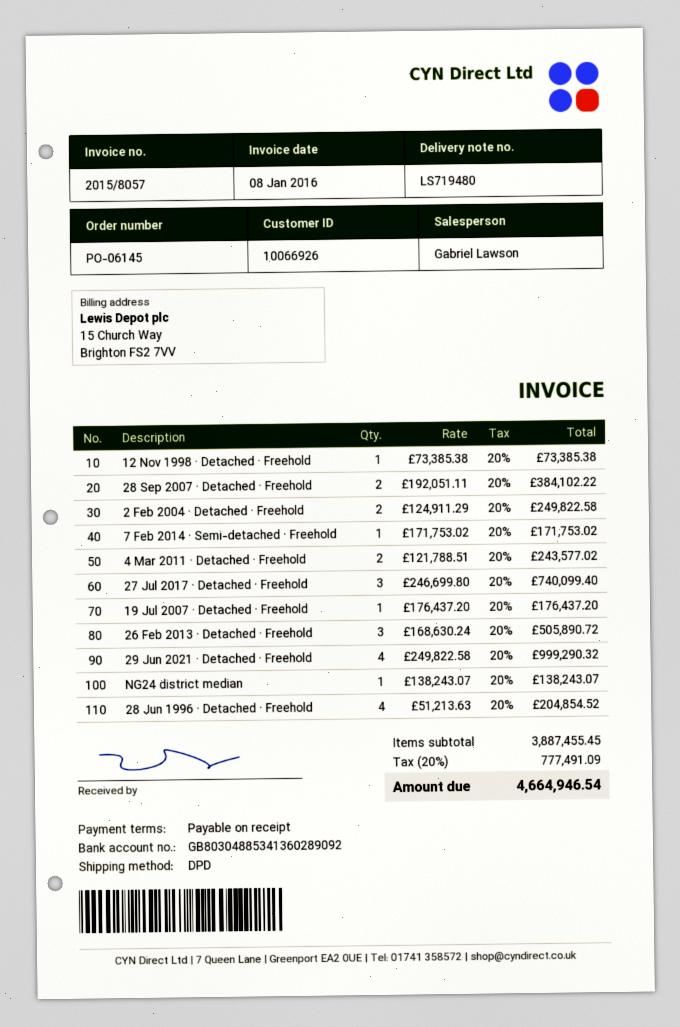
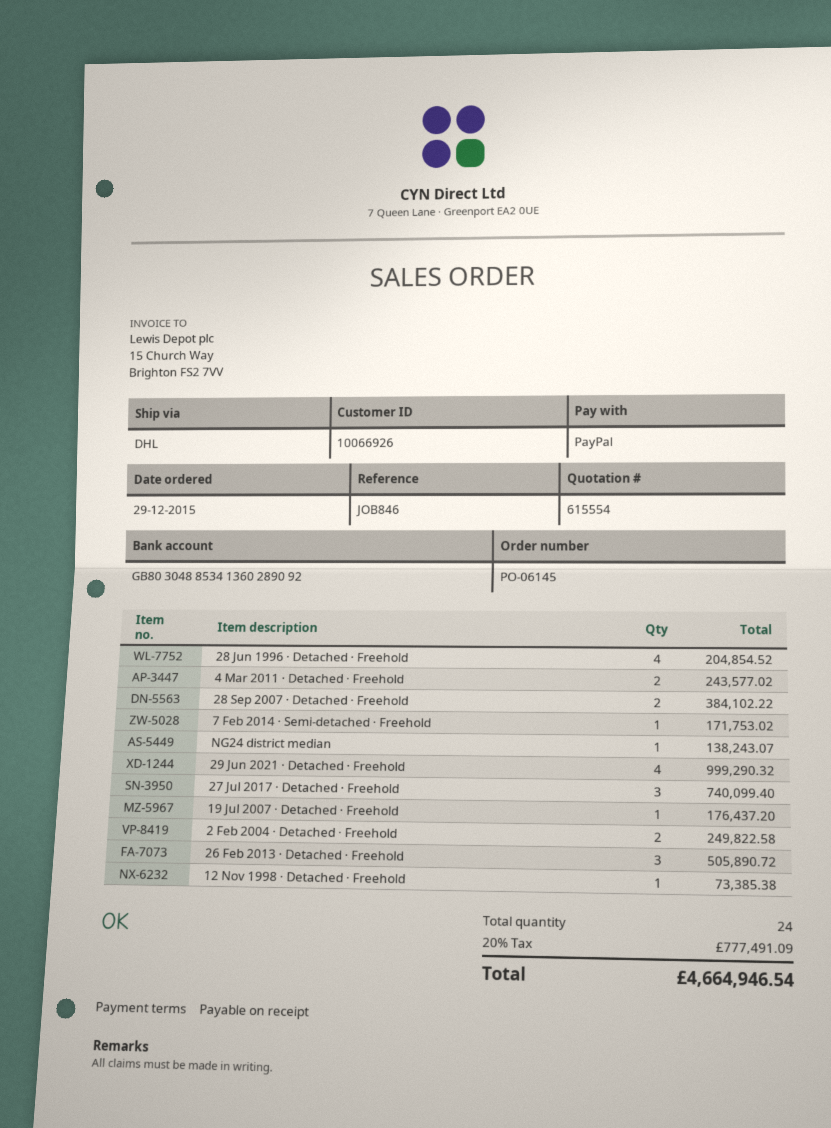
shipping method: DPD -> DHL

